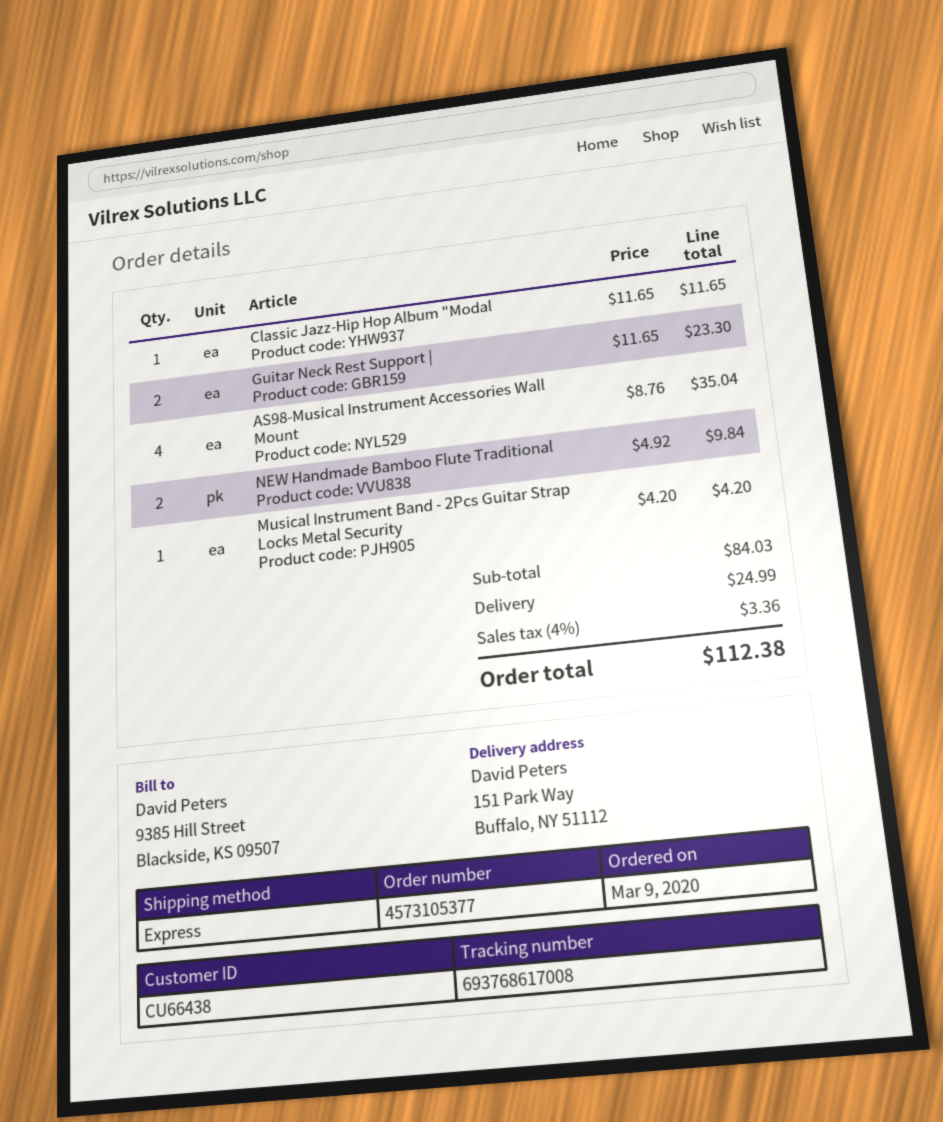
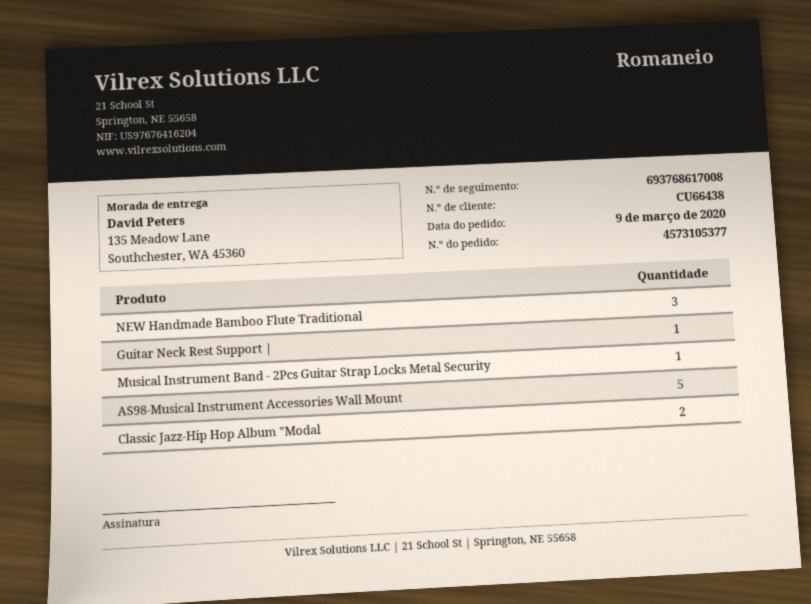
ship to: 151 Park Way, Buffalo, NY 51112 -> 135 Meadow Lane, Southchester, WA 45360
Classic Jazz-Hip Hop Album "Modal: 1 -> 2
Guitar Neck Rest Support |: 2 -> 1
AS98-Musical Instrument Accessories Wall Mount: 4 -> 5
NEW Handmade Bamboo Flute Traditional: 2 -> 3

